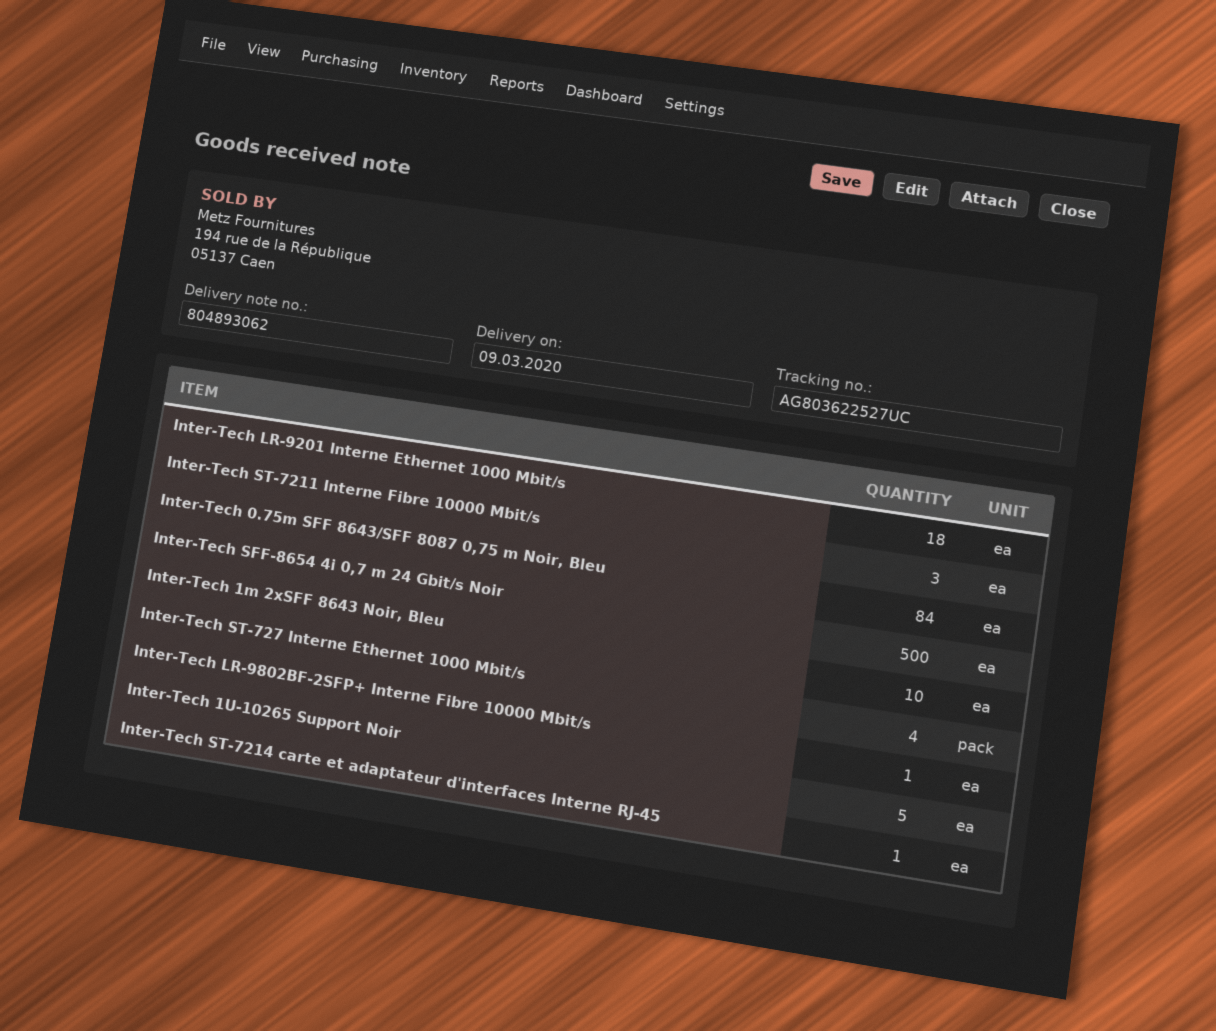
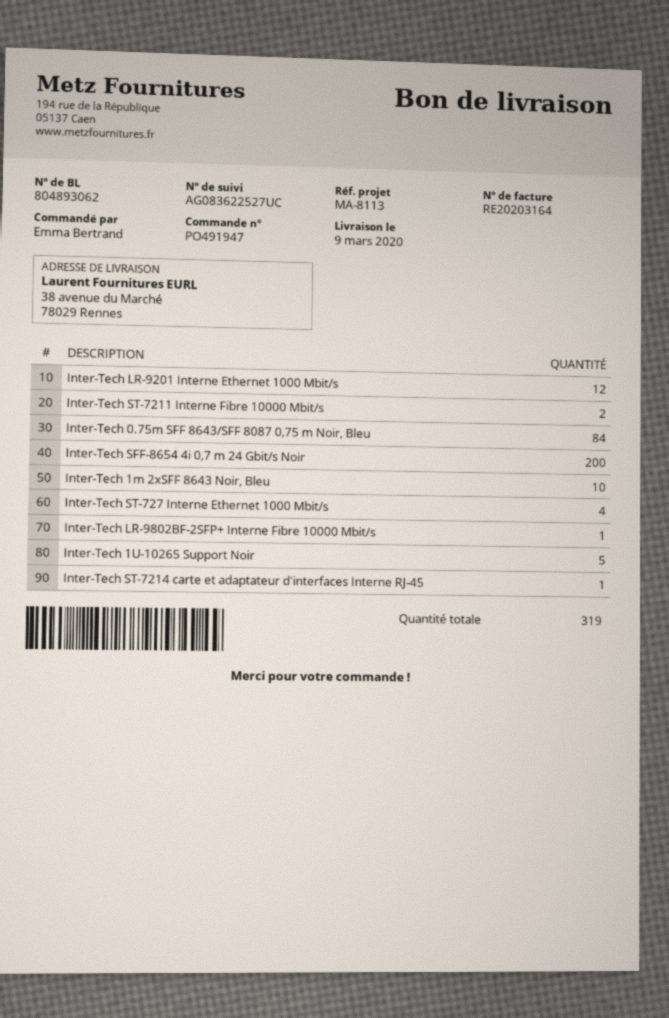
tracking number: AG803622527UC -> AG083622527UC
Inter-Tech LR-9201 Interne Ethernet 1000 Mbit/s: 18 -> 12
Inter-Tech ST-7211 Interne Fibre 10000 Mbit/s: 3 -> 2
Inter-Tech SFF-8654 4i 0,7 m 24 Gbit/s Noir: 500 -> 200

